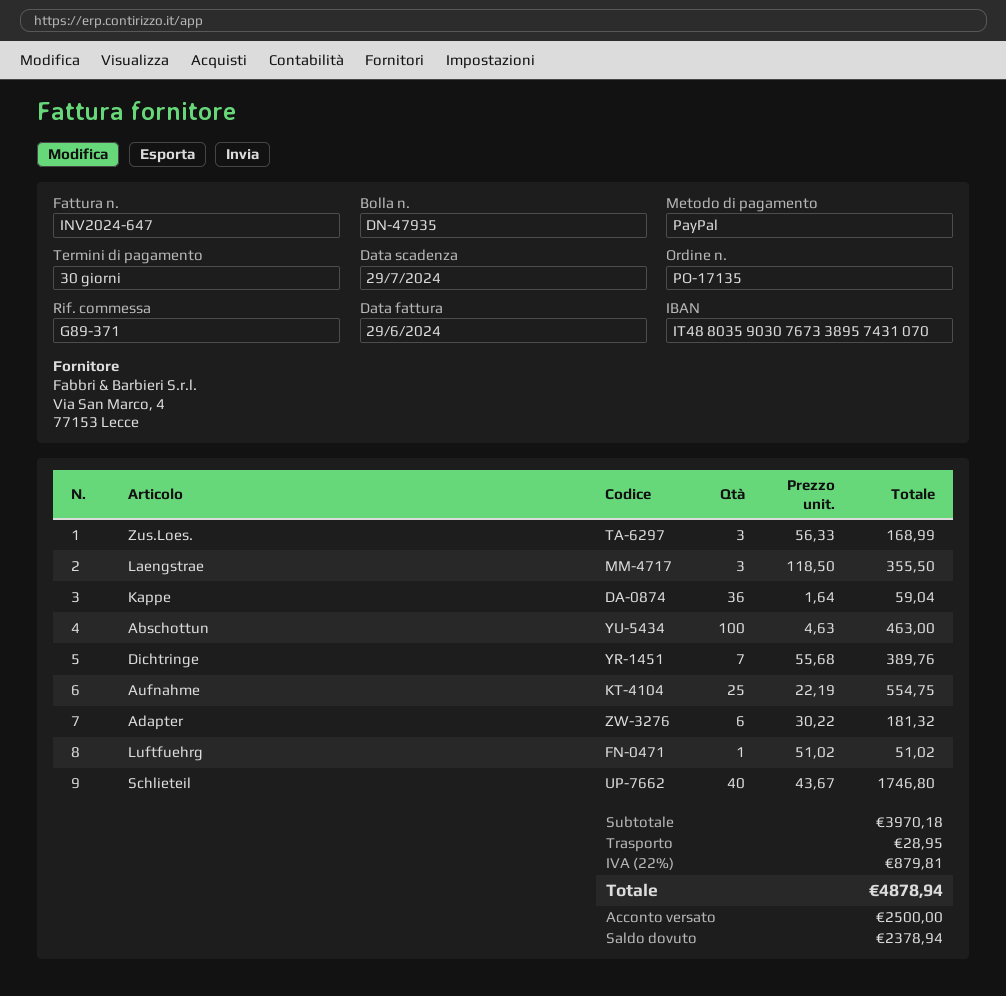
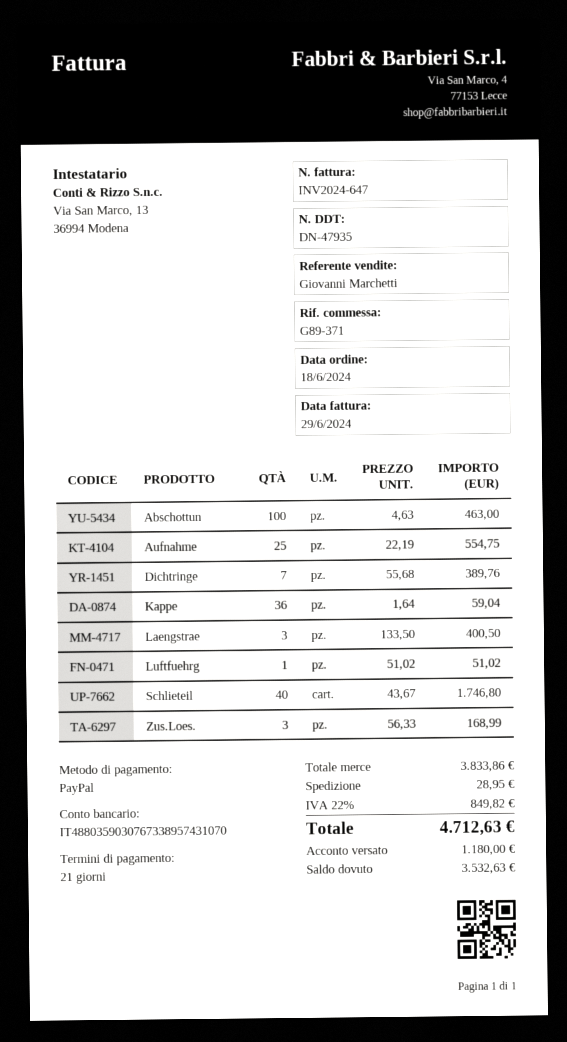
payment terms: 30 days -> 21 days
Laengstrae: 3 x 118.50 = 355.50 -> 3 x 133.50 = 400.50
Adapter: 6 x 30.22 = 181.32 -> none
subtotal: 3970.18 -> 3833.86
tax: 22% = 879.81 -> 22% = 849.82
total: 4878.94 -> 4712.63
deposit: 2500.00 -> 1180.00
balance: 2378.94 -> 3532.63

